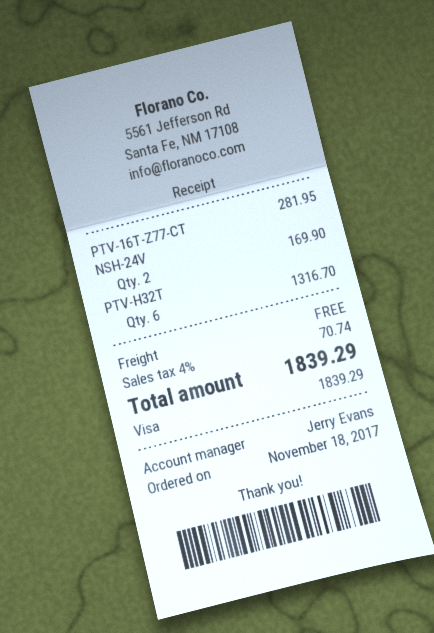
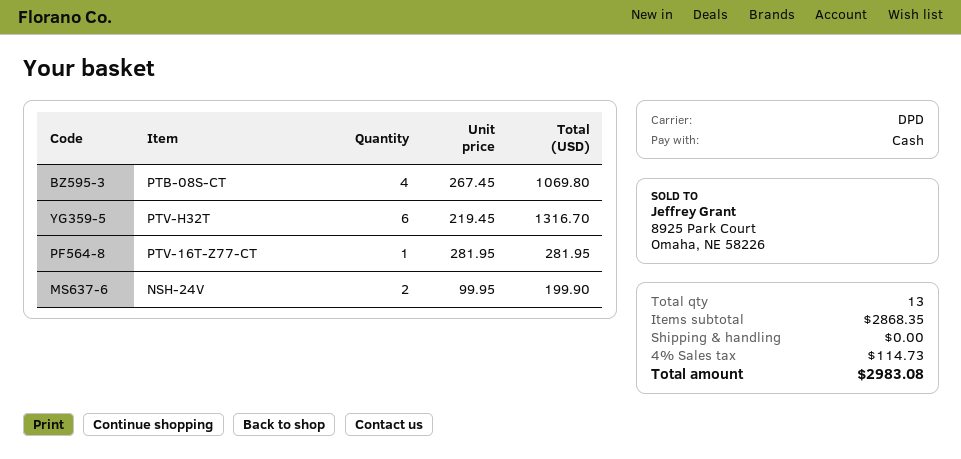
payment method: Visa -> cash
NSH-24V: 2 for 169.90 -> 2 for 199.90
PTB-08S-CT: none -> 4 for 1069.80
tax: 4% = 70.74 -> 4% = 114.73
total: 1839.29 -> 2983.08

